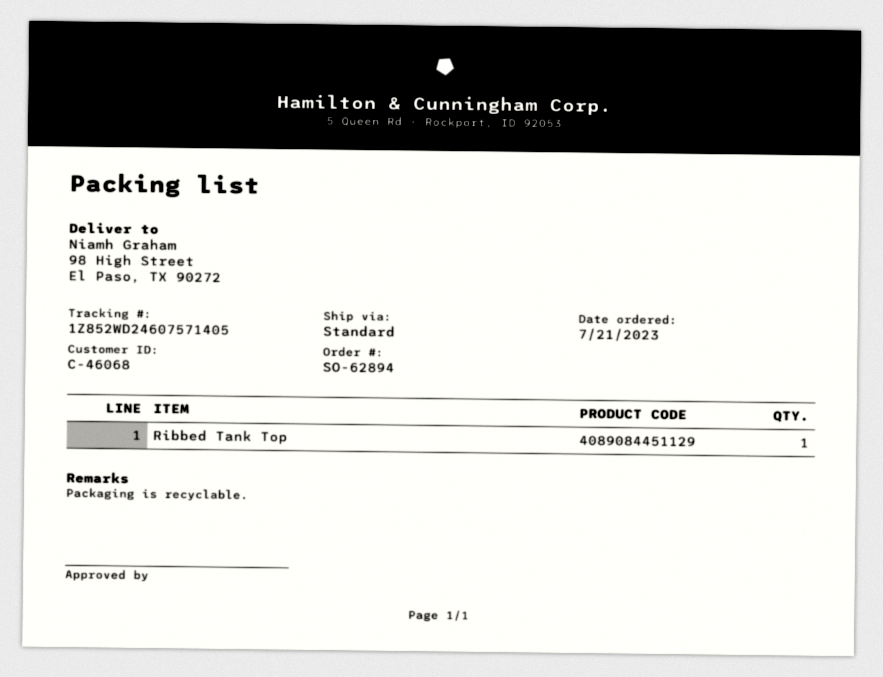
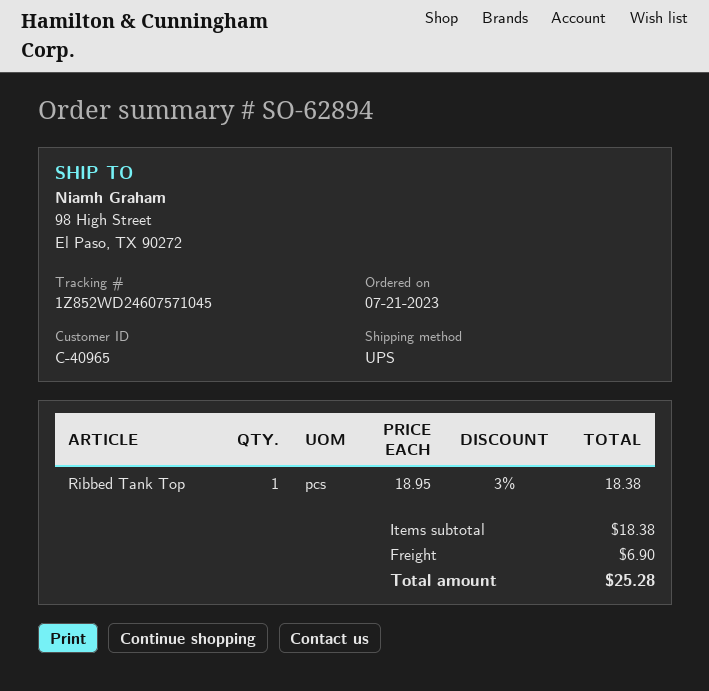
customer number: C-46068 -> C-40965
shipping method: standard -> UPS
tracking number: 1Z852WD24607571405 -> 1Z852WD24607571045

